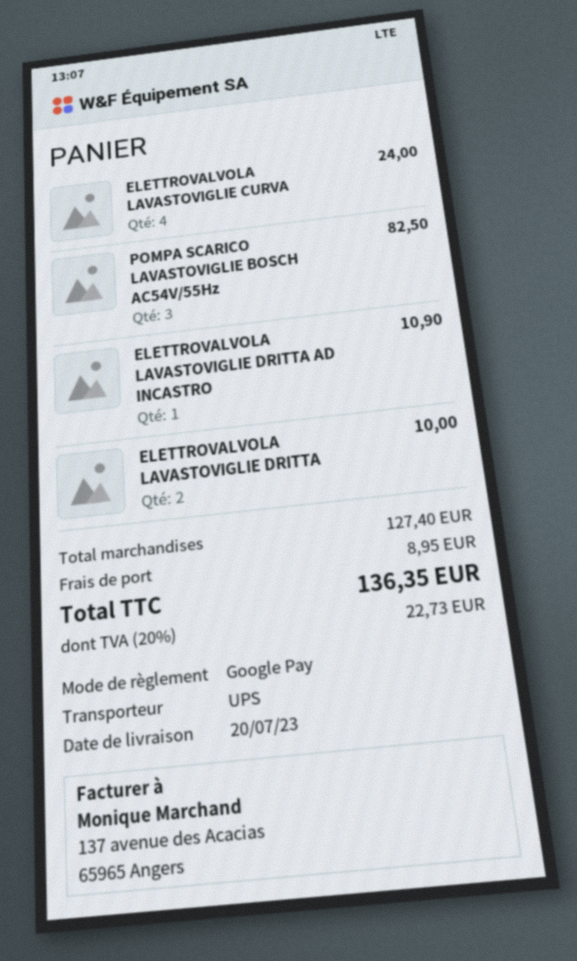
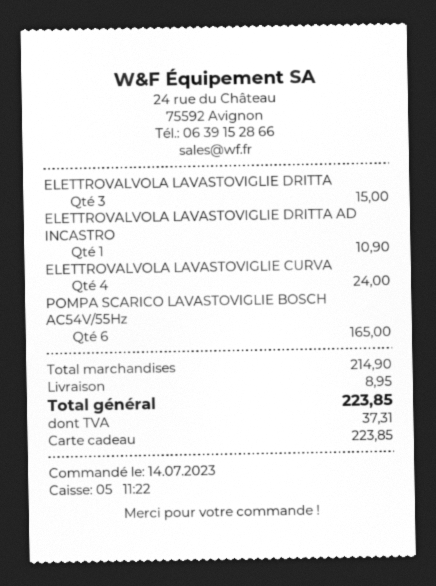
payment method: Google Pay -> gift card
POMPA SCARICO LAVASTOVIGLIE BOSCH AC54V/55Hz: 3 for 82.50 -> 6 for 165.00
ELETTROVALVOLA LAVASTOVIGLIE DRITTA: 2 for 10.00 -> 3 for 15.00
subtotal: 127.40 -> 214.90
tax: 22.73 -> 37.31
total: 136.35 -> 223.85

